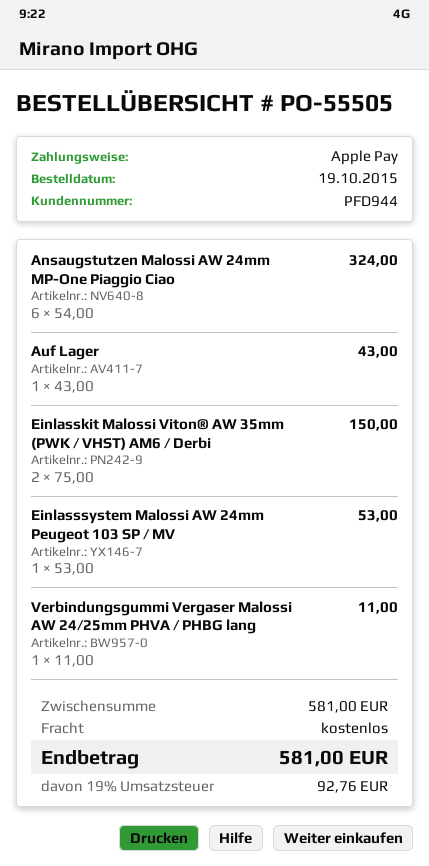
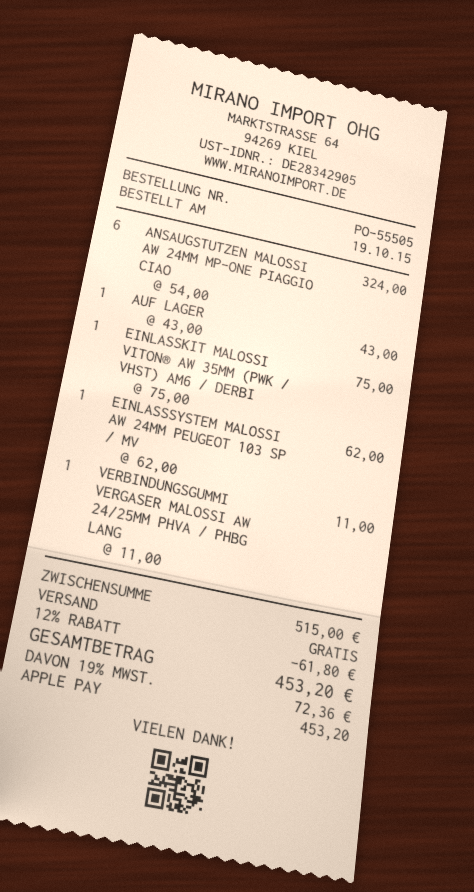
Einlasskit Malossi Viton® AW 35mm (PWK / VHST) AM6 / Derbi: 2 x 75.00 = 150.00 -> 1 x 75.00 = 75.00
Einlasssystem Malossi AW 24mm Peugeot 103 SP / MV: 1 x 53.00 = 53.00 -> 1 x 62.00 = 62.00
subtotal: 581.00 -> 515.00
discount: none -> 12% = 61.80
tax: 19% = 92.76 -> 19% = 72.36
total: 581.00 -> 453.20

